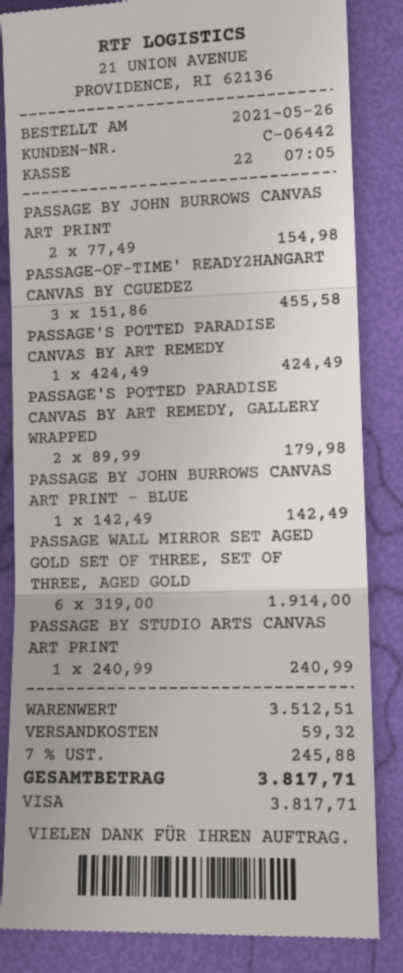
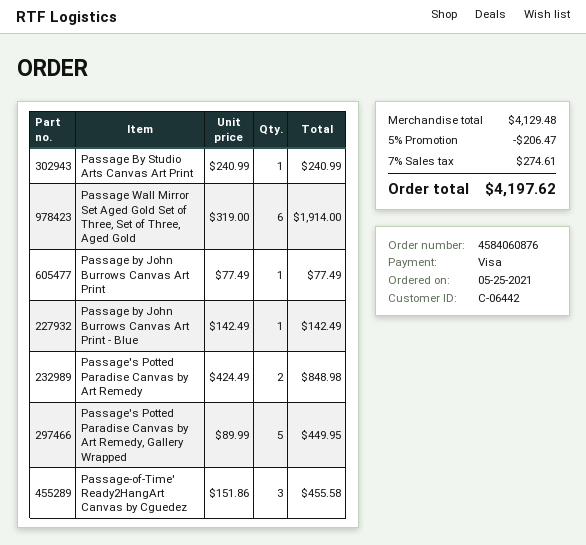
order date: 2021-05-26 -> 2021-05-25
PASSAGE BY JOHN BURROWS CANVAS ART PRINT: 2 x 77.49 = 154.98 -> 1 x 77.49 = 77.49
PASSAGE'S POTTED PARADISE CANVAS BY ART REMEDY: 1 x 424.49 = 424.49 -> 2 x 424.49 = 848.98
PASSAGE'S POTTED PARADISE CANVAS BY ART REMEDY, GALLERY WRAPPED: 2 x 89.99 = 179.98 -> 5 x 89.99 = 449.95
subtotal: 3512.51 -> 4129.48
discount: none -> 5% = 206.47
shipping: 59.32 -> none
tax: 7% = 245.88 -> 7% = 274.61
total: 3817.71 -> 4197.62

